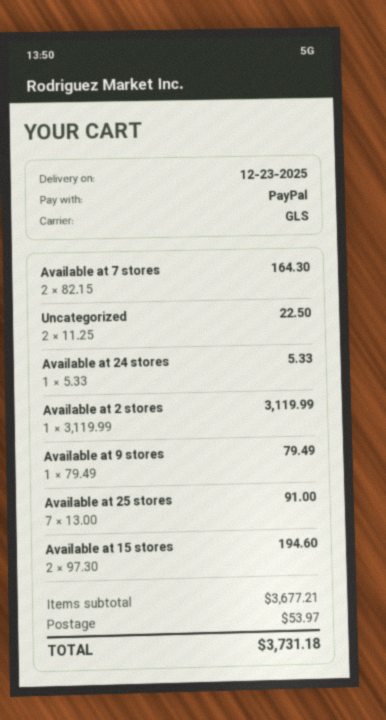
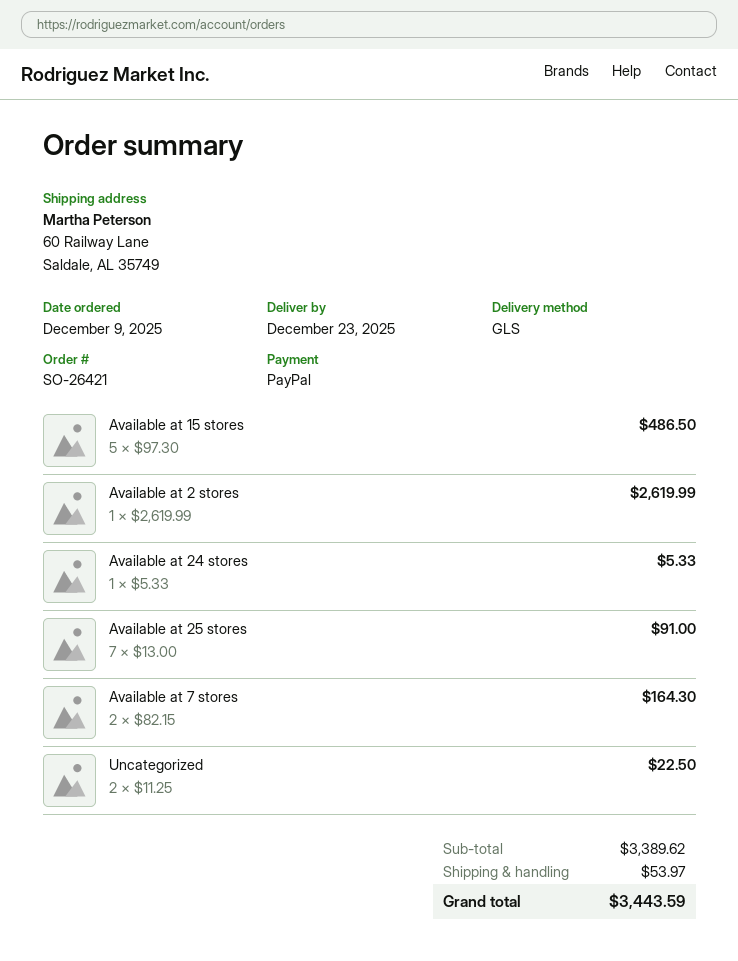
Available at 2 stores: 1 x 3119.99 = 3119.99 -> 1 x 2619.99 = 2619.99
Available at 9 stores: 1 x 79.49 = 79.49 -> none
Available at 15 stores: 2 x 97.30 = 194.60 -> 5 x 97.30 = 486.50
subtotal: 3677.21 -> 3389.62
total: 3731.18 -> 3443.59

